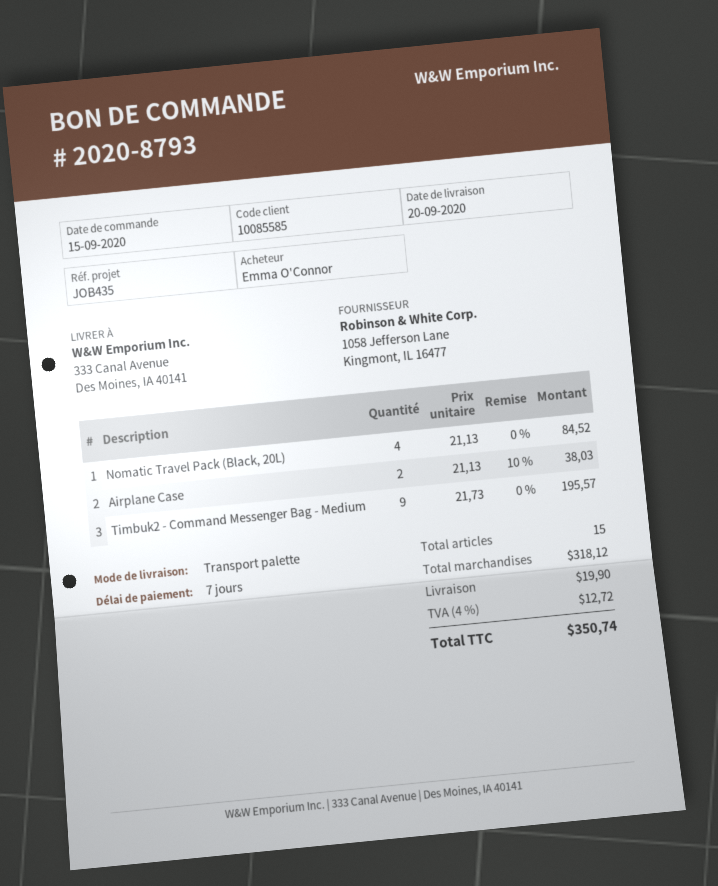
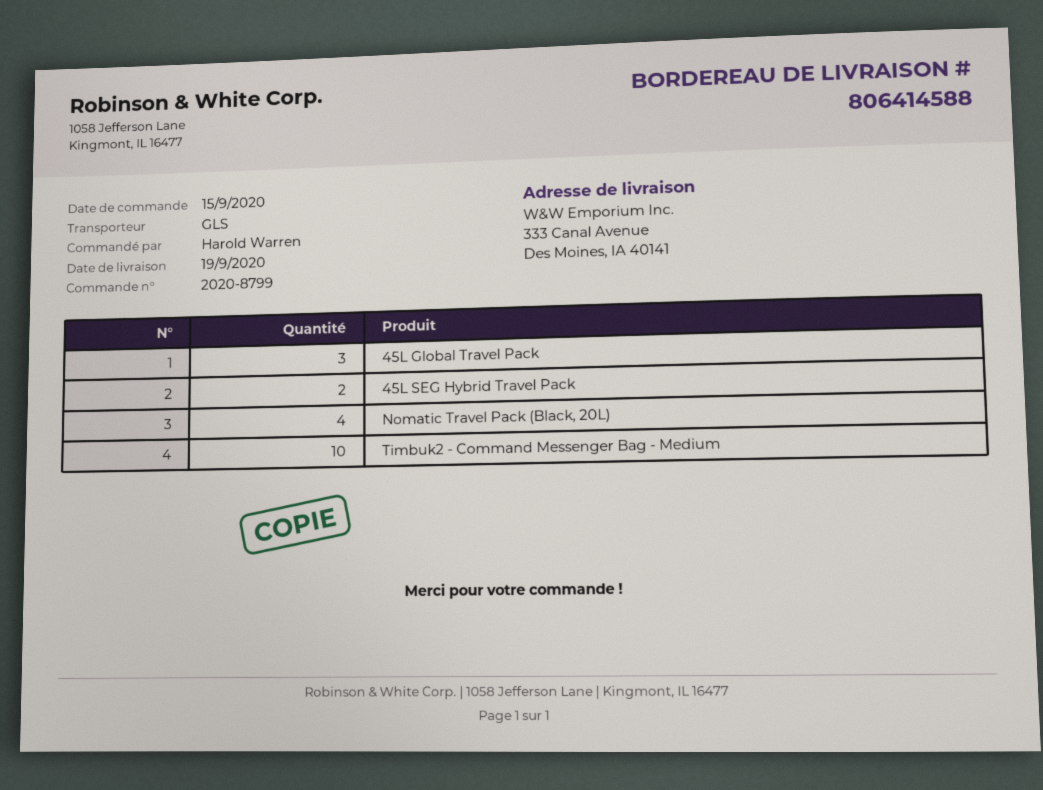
order number: 2020-8793 -> 2020-8799
delivery date: 2020-09-20 -> 2020-09-19
ordered by: Emma O'Connor -> Harold Warren
shipping method: pallet freight -> GLS
Airplane Case: 2 -> none
Timbuk2 - Command Messenger Bag - Medium: 9 -> 10
45L Global Travel Pack: none -> 3
45L SEG Hybrid Travel Pack: none -> 2

